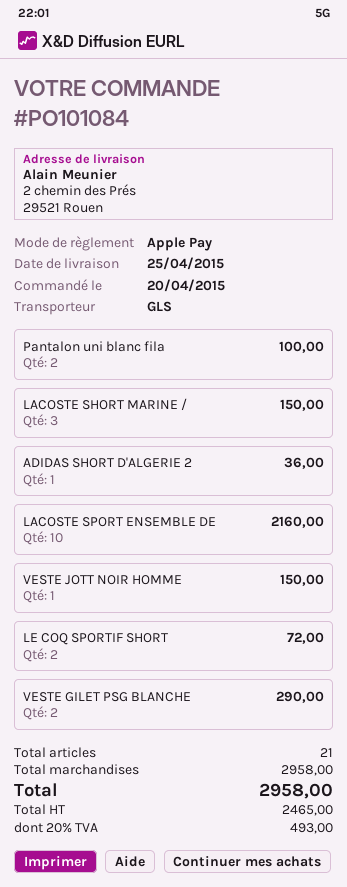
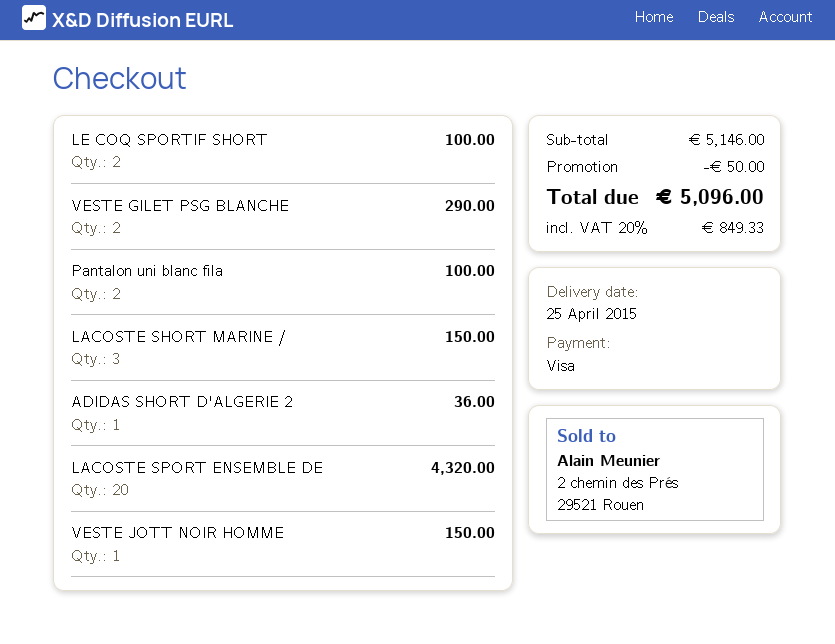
payment method: Apple Pay -> Visa
LACOSTE SPORT ENSEMBLE DE: 10 for 2160.00 -> 20 for 4320.00
LE COQ SPORTIF SHORT: 2 for 72.00 -> 2 for 100.00
subtotal: 2958.00 -> 5146.00
discount: none -> 50.00
tax: 20% = 493.00 -> 20% = 849.33
total: 2958.00 -> 5096.00

